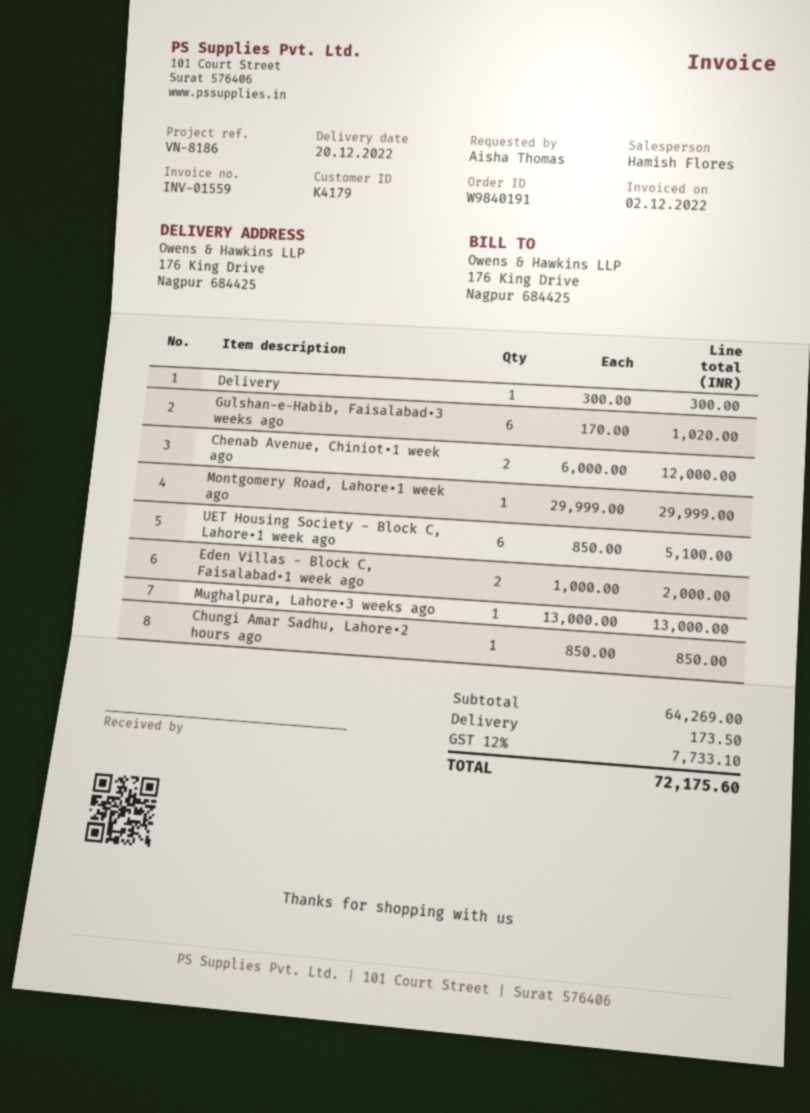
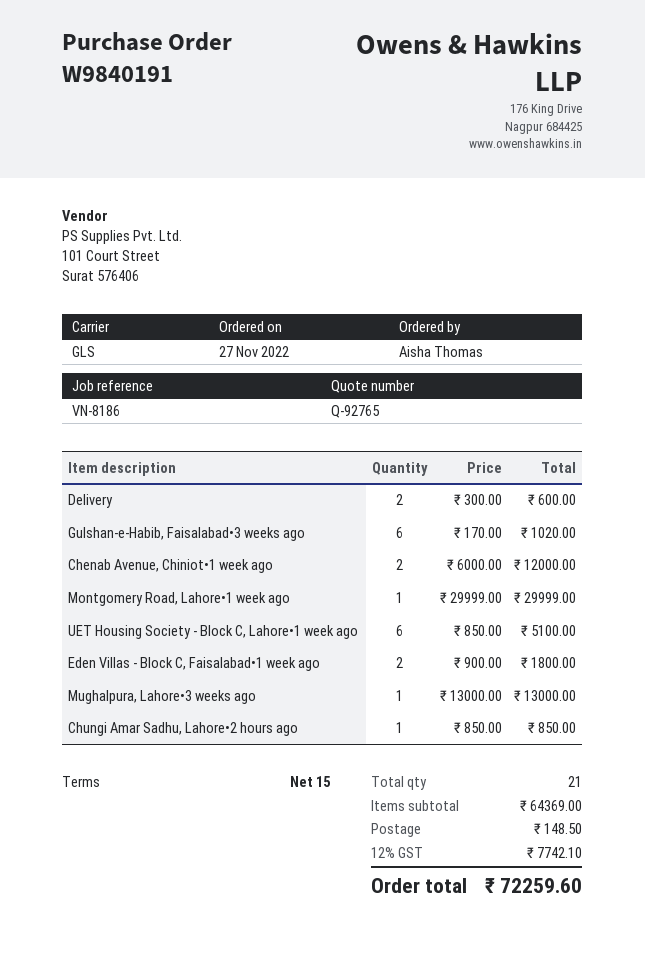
Delivery: 1 x 300.00 = 300.00 -> 2 x 300.00 = 600.00
Eden Villas - Block C, Faisalabad•1 week ago: 2 x 1000.00 = 2000.00 -> 2 x 900.00 = 1800.00
subtotal: 64269.00 -> 64369.00
shipping: 173.50 -> 148.50
tax: 12% = 7733.10 -> 12% = 7742.10
total: 72175.60 -> 72259.60

